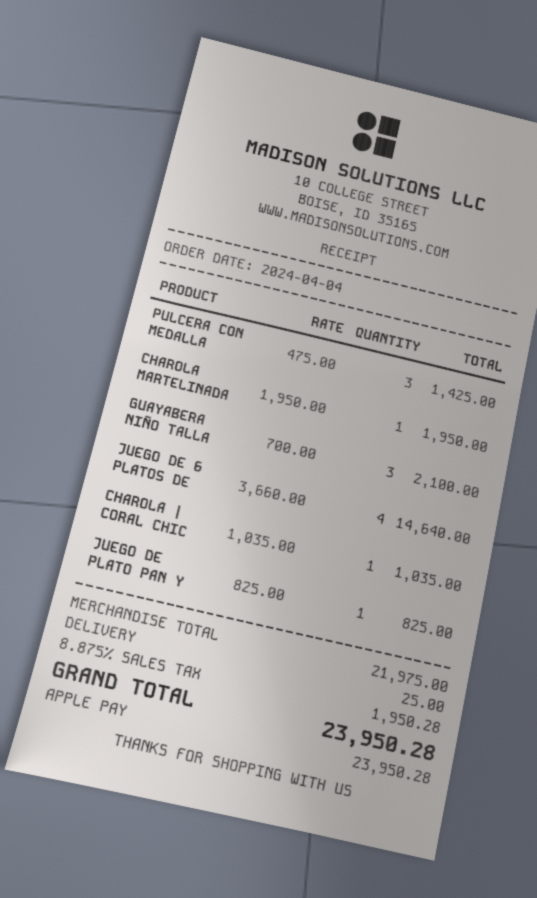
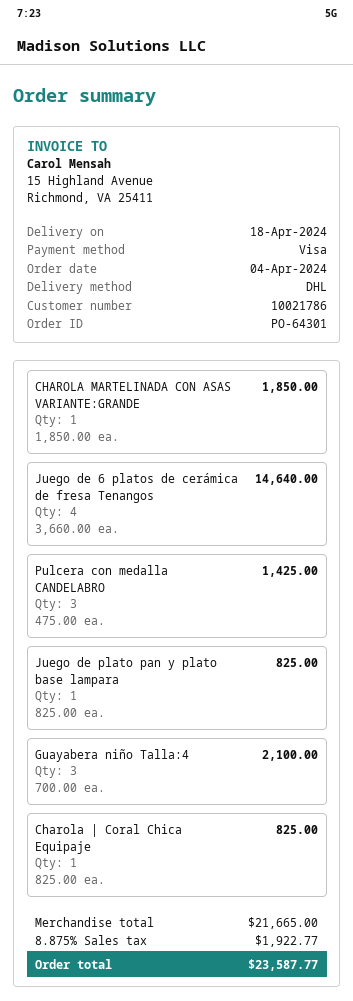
payment method: Apple Pay -> Visa
CHAROLA MARTELINADA: 1 x 1950.00 = 1950.00 -> 1 x 1850.00 = 1850.00
CHAROLA | CORAL CHIC: 1 x 1035.00 = 1035.00 -> 1 x 825.00 = 825.00
subtotal: 21975.00 -> 21665.00
shipping: 25.00 -> none
tax: 8.875% = 1950.28 -> 8.875% = 1922.77
total: 23950.28 -> 23587.77

